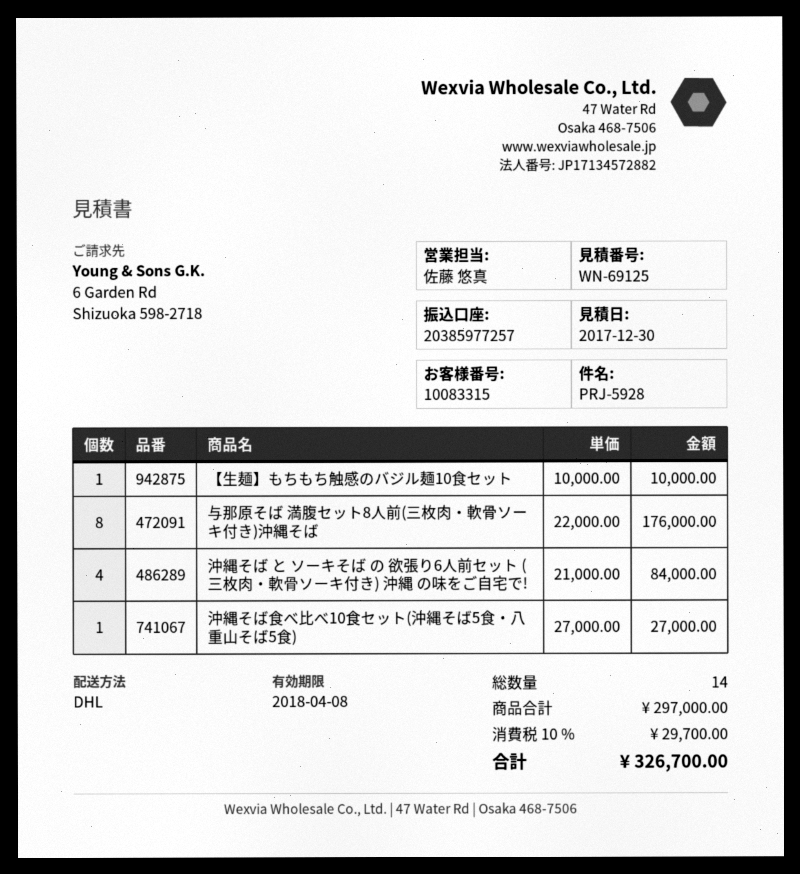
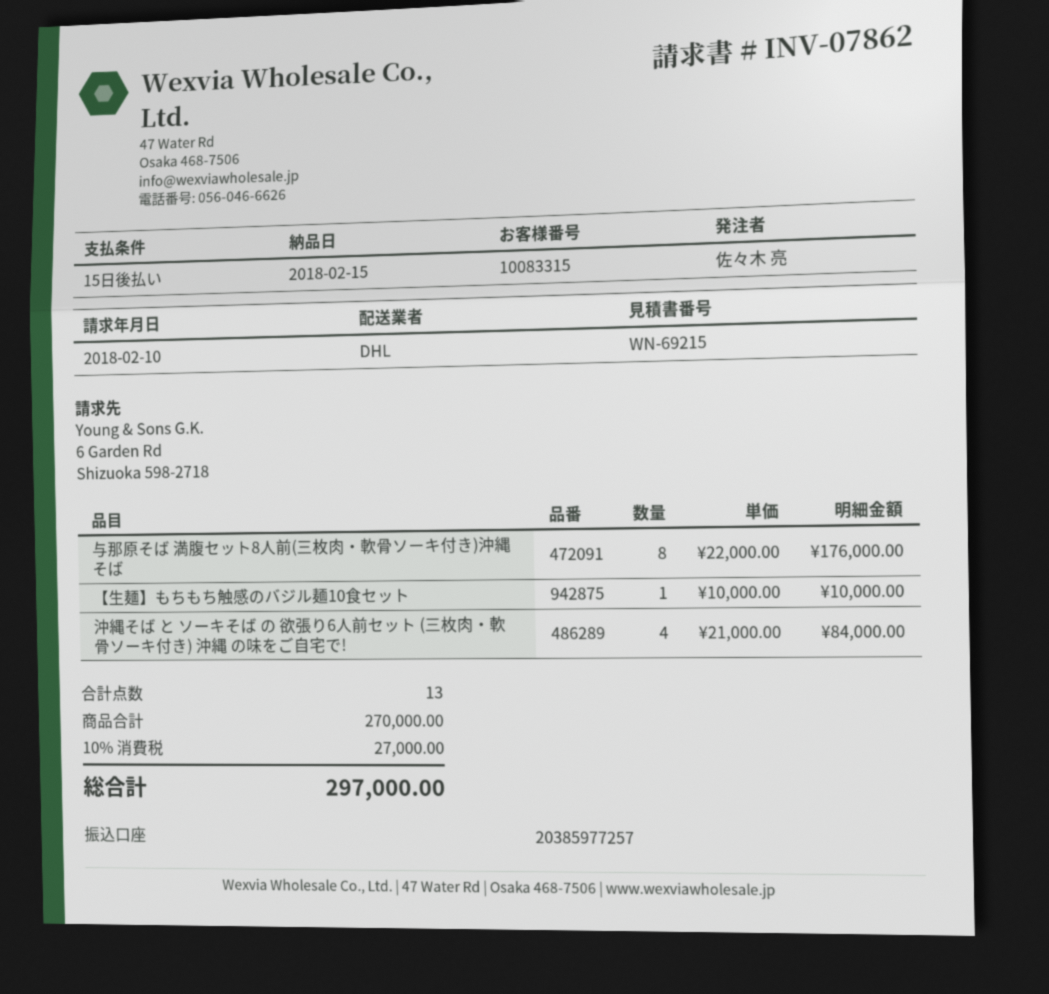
quote number: WN-69125 -> WN-69215
沖縄そば食べ比べ10食セット(沖縄そば5食・八重山そば5食): 1 x 27000.00 = 27000.00 -> none
total quantity: 14 -> 13
subtotal: 297000.00 -> 270000.00
tax: 10% = 29700.00 -> 10% = 27000.00
total: 326700.00 -> 297000.00

